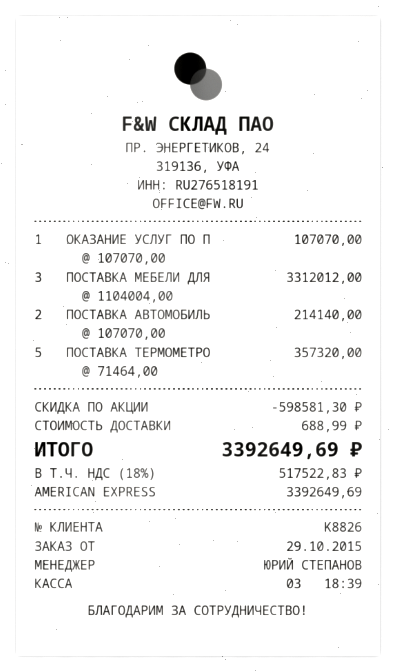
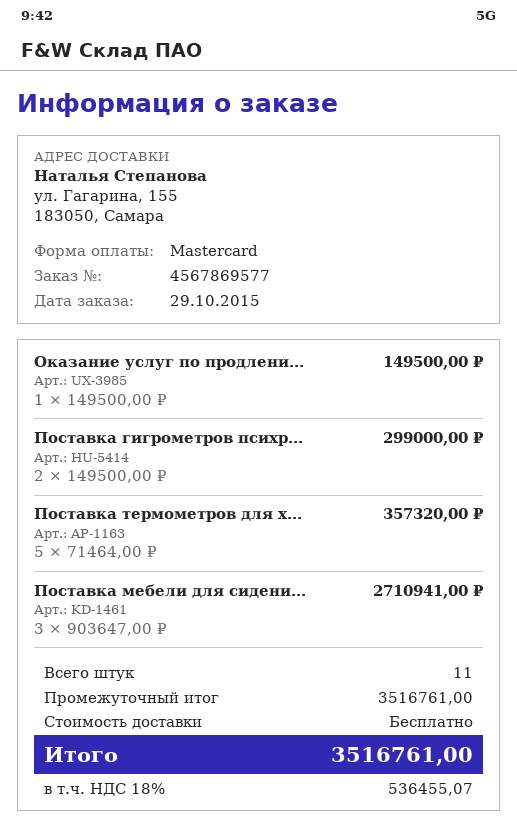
payment method: American Express -> Mastercard
ОКАЗАНИЕ УСЛУГ ПО П: 1 x 107070.00 = 107070.00 -> 1 x 149500.00 = 149500.00
ПОСТАВКА МЕБЕЛИ ДЛЯ: 3 x 1104004.00 = 3312012.00 -> 3 x 903647.00 = 2710941.00
ПОСТАВКА АВТОМОБИЛЬ: 2 x 107070.00 = 214140.00 -> none
Поставка гигрометров психр...: none -> 2 x 149500.00 = 299000.00
discount: 598581.30 -> none
shipping: 688.99 -> 0.00
tax: 18% = 517522.83 -> 18% = 536455.07
total: 3392649.69 -> 3516761.00

